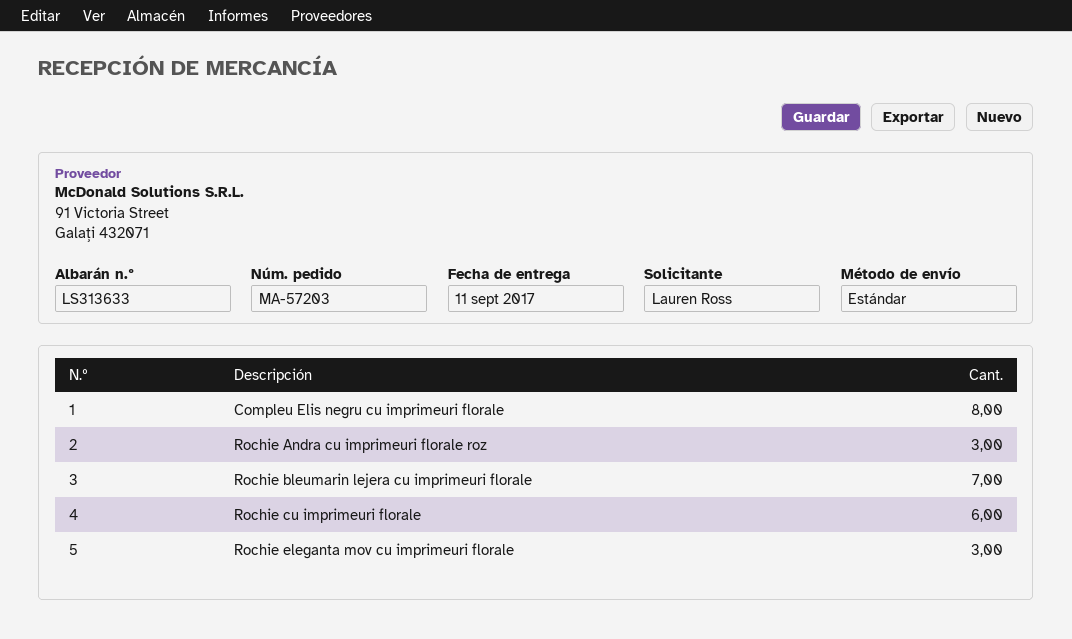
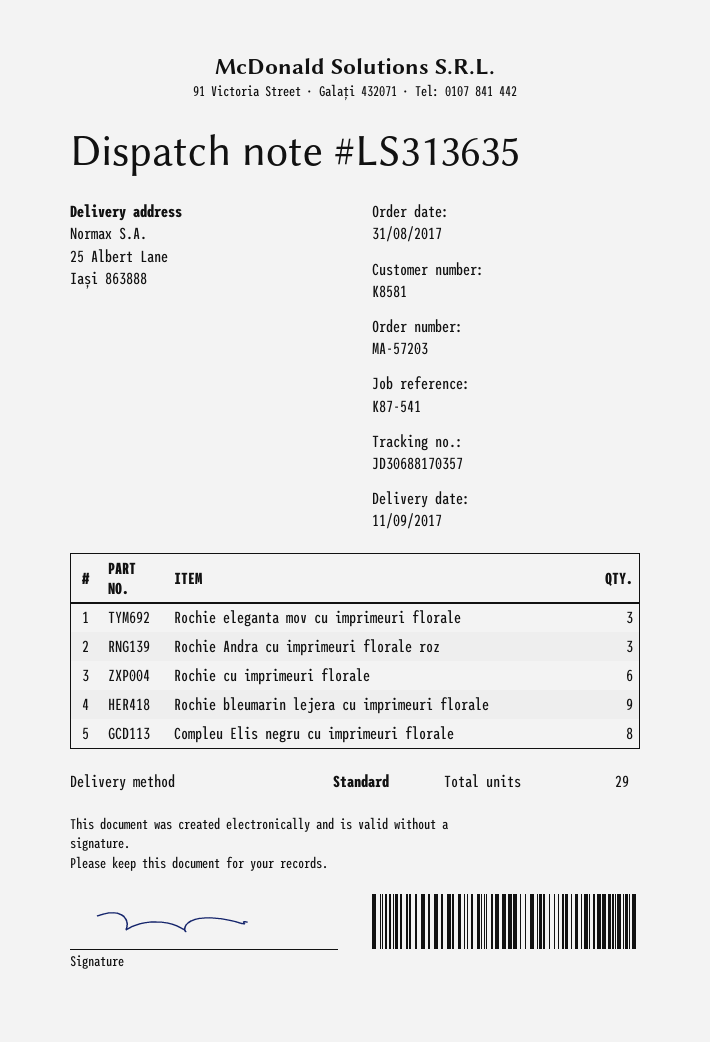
delivery note number: LS313633 -> LS313635
Rochie bleumarin lejera cu imprimeuri florale: 7 -> 9

